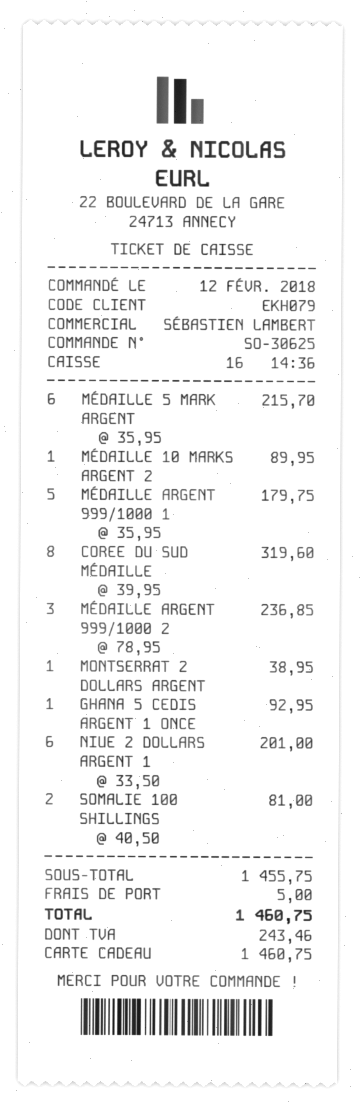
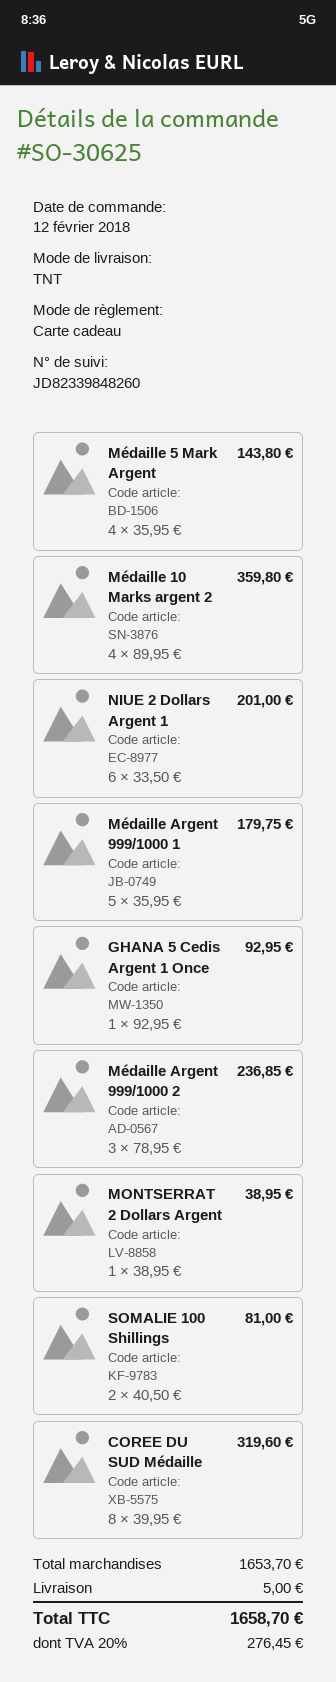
MÉDAILLE 5 MARK ARGENT: 6 x 35.95 = 215.70 -> 4 x 35.95 = 143.80
MÉDAILLE 10 MARKS ARGENT 2: 1 x 89.95 = 89.95 -> 4 x 89.95 = 359.80
subtotal: 1455.75 -> 1653.70
tax: 243.46 -> 276.45
total: 1460.75 -> 1658.70

